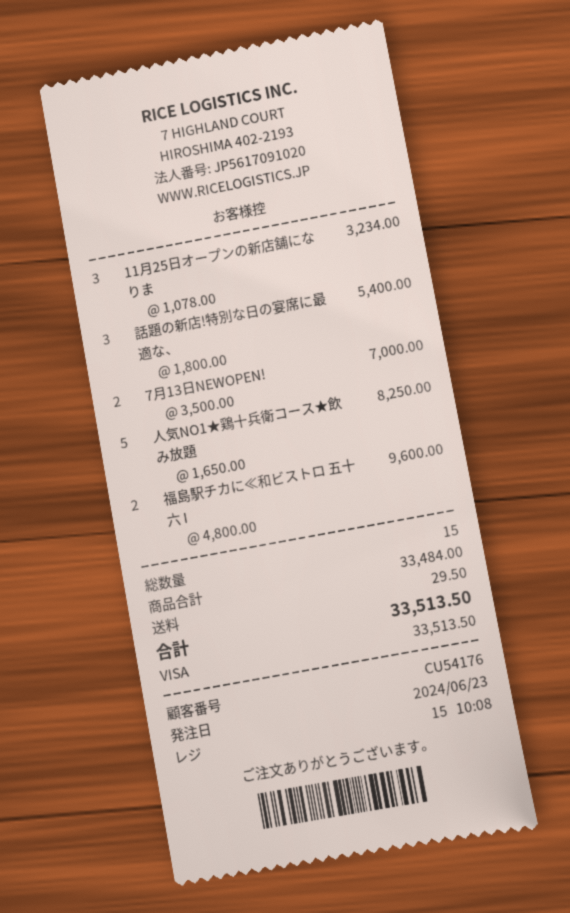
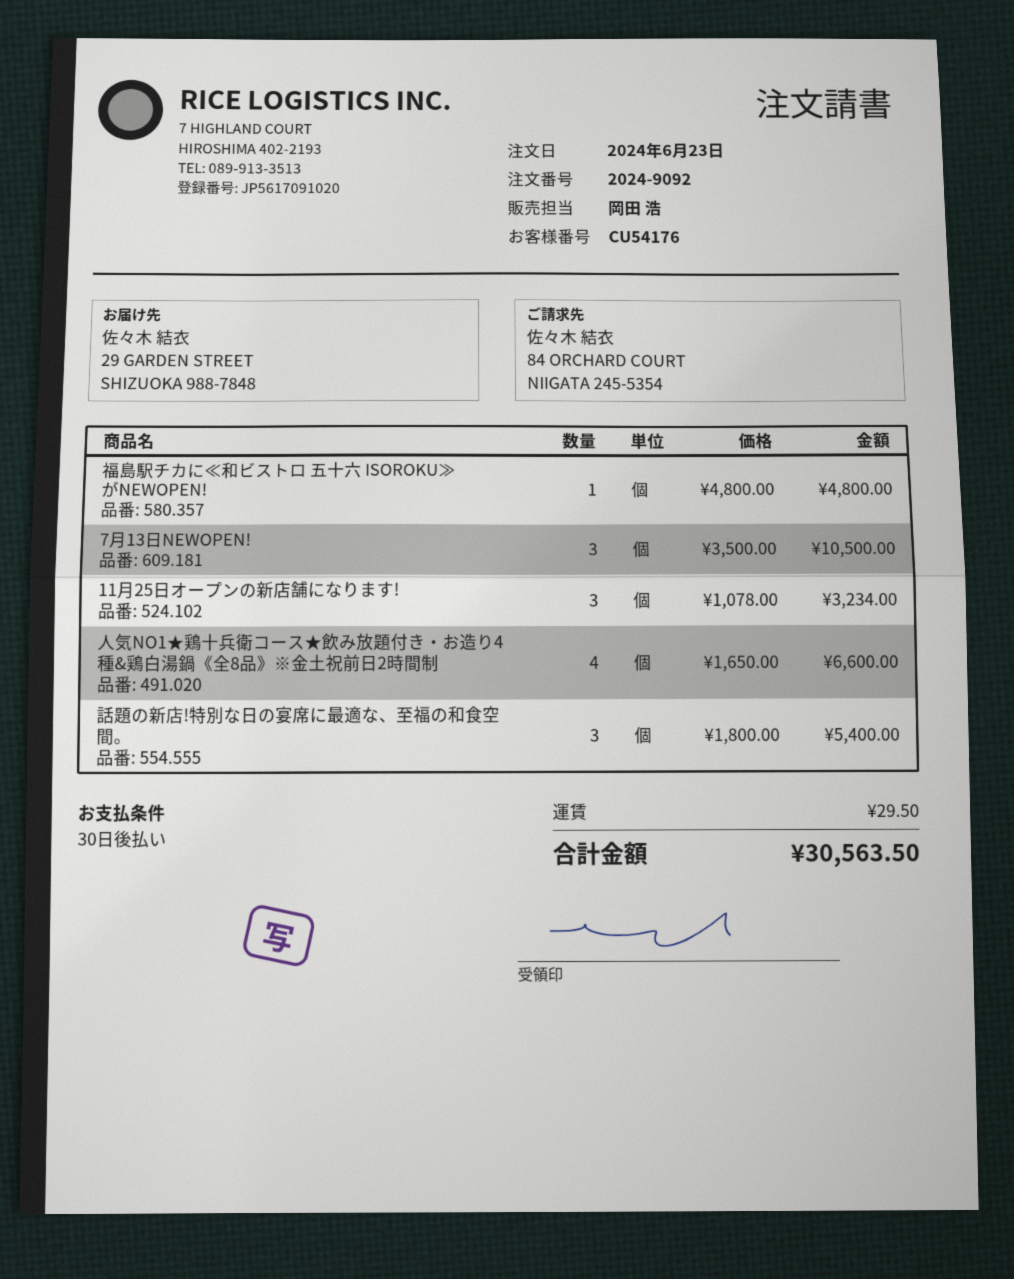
7月13日NEWOPEN!: 2 x 3500.00 = 7000.00 -> 3 x 3500.00 = 10500.00
人気NO1★鶏十兵衛コース★飲み放題: 5 x 1650.00 = 8250.00 -> 4 x 1650.00 = 6600.00
福島駅チカに≪和ビストロ 五十六 I: 2 x 4800.00 = 9600.00 -> 1 x 4800.00 = 4800.00
total: 33513.50 -> 30563.50

